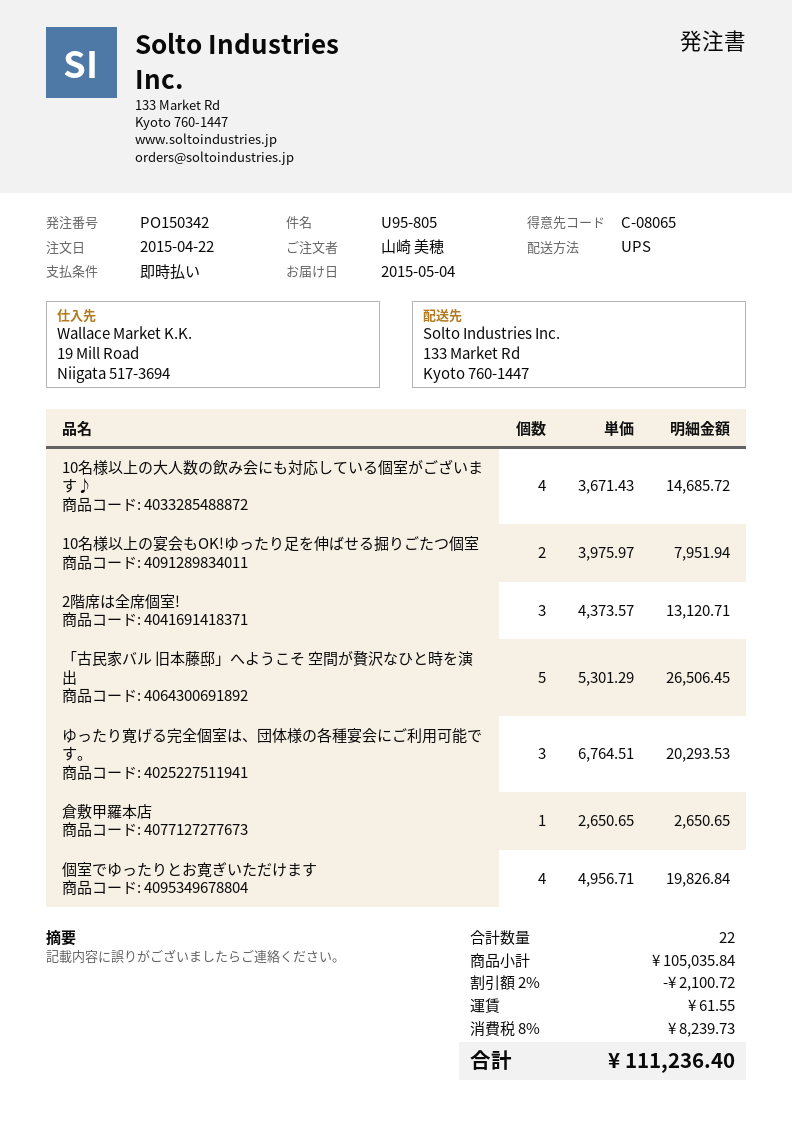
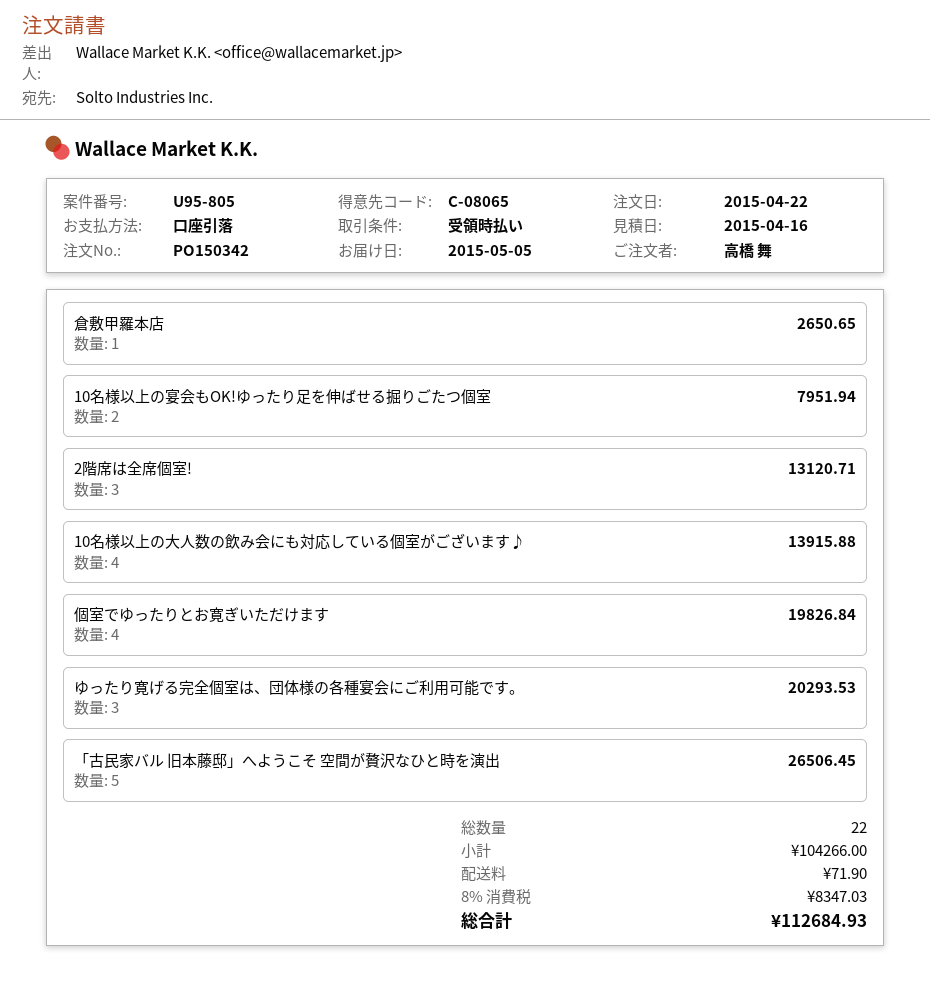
delivery date: 2015-05-04 -> 2015-05-05
ordered by: 山崎 美穂 -> 高橋 舞
10名様以上の大人数の飲み会にも対応している個室がございます♪: 4 for 14685.72 -> 4 for 13915.88
subtotal: 105035.84 -> 104266.00
discount: 2% = 2100.72 -> none
shipping: 61.55 -> 71.90
tax: 8% = 8239.73 -> 8% = 8347.03
total: 111236.40 -> 112684.93

